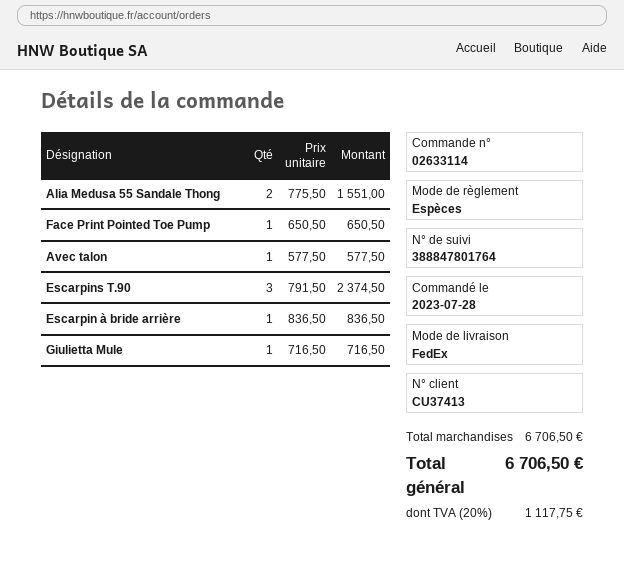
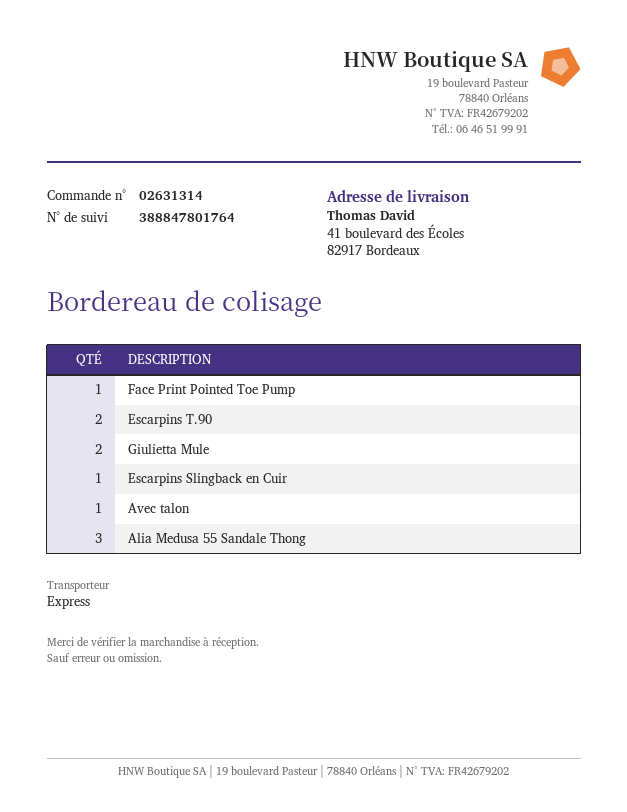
order number: 02633114 -> 02631314
shipping method: FedEx -> express
Alia Medusa 55 Sandale Thong: 2 -> 3
Escarpins T.90: 3 -> 2
Escarpin à bride arrière: 1 -> none
Giulietta Mule: 1 -> 2
Escarpins Slingback en Cuir: none -> 1

